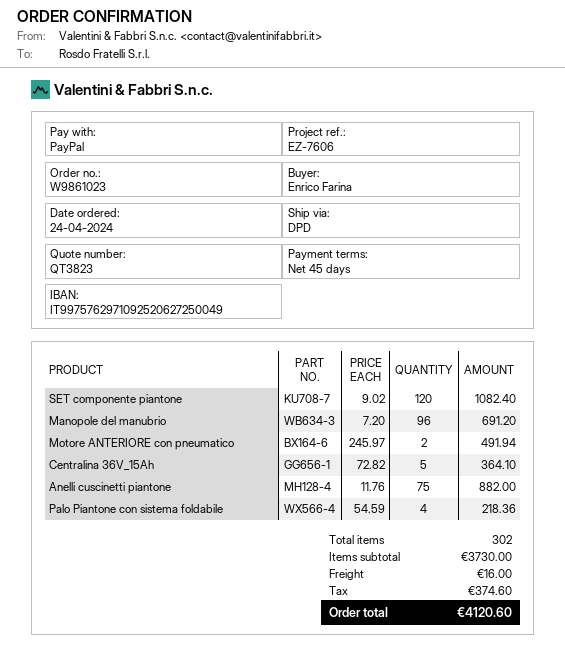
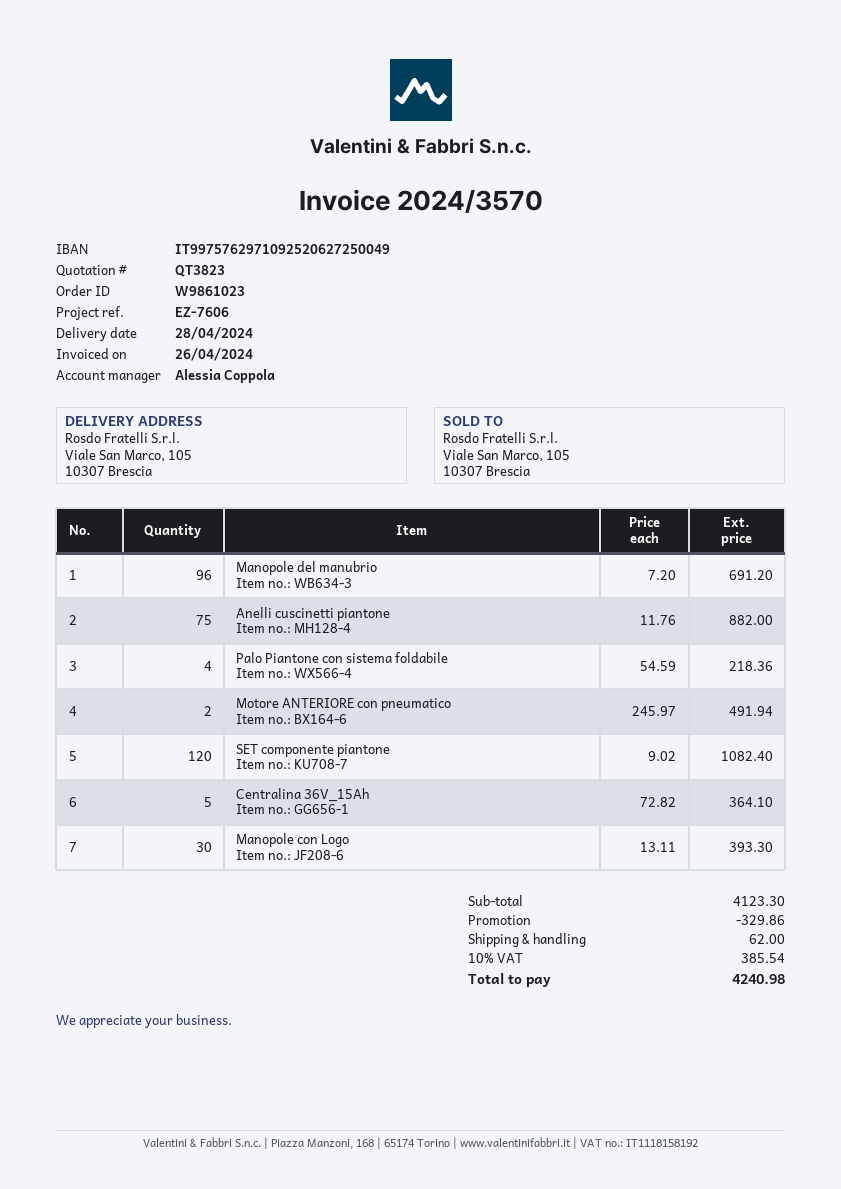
Manopole con Logo: none -> 30 x 13.11 = 393.30
subtotal: 3730.00 -> 4123.30
discount: none -> 329.86
shipping: 16.00 -> 62.00
tax: 374.60 -> 385.54
total: 4120.60 -> 4240.98

